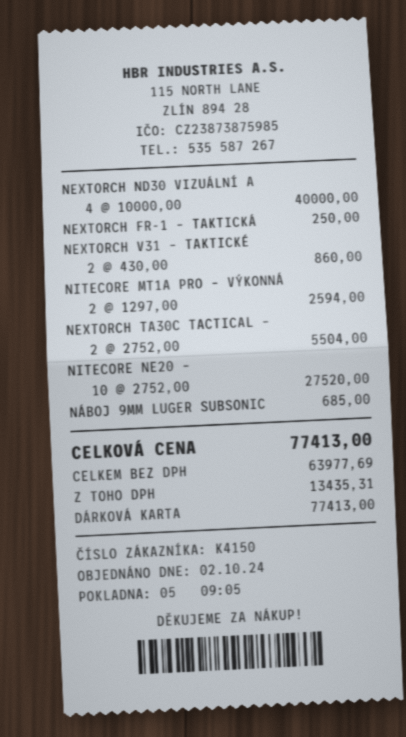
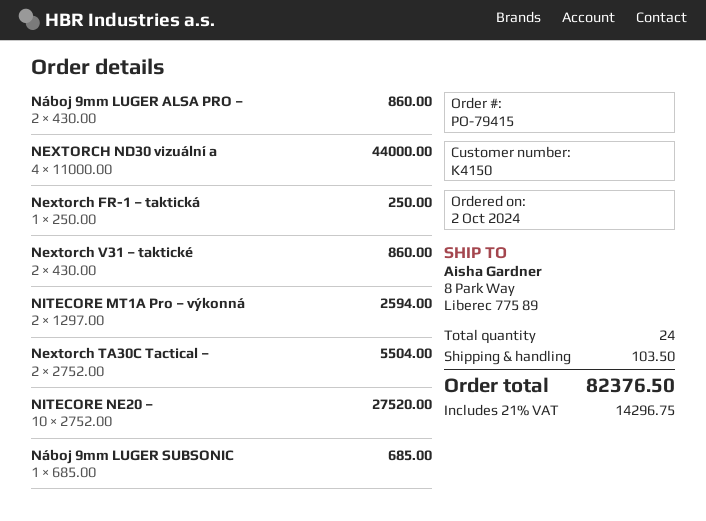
NEXTORCH ND30 VIZUÁLNÍ A: 4 x 10000.00 = 40000.00 -> 4 x 11000.00 = 44000.00
Náboj 9mm LUGER ALSA PRO –: none -> 2 x 430.00 = 860.00
shipping: none -> 103.50
tax: 13435.31 -> 14296.75
total: 77413.00 -> 82376.50

